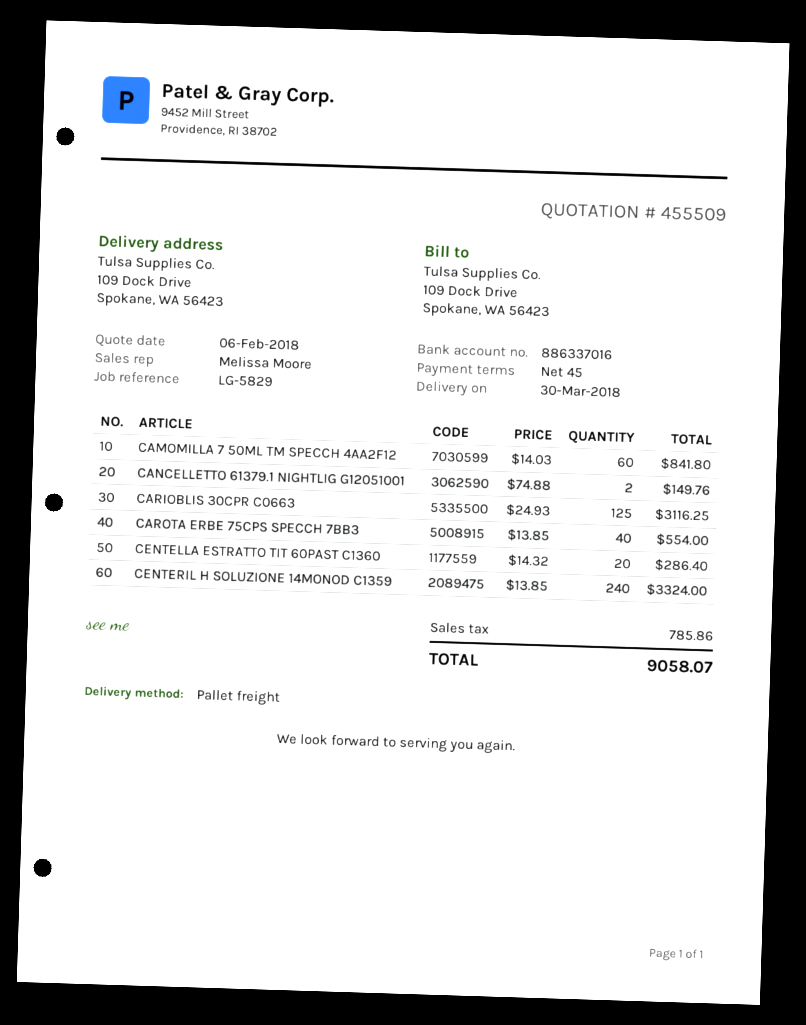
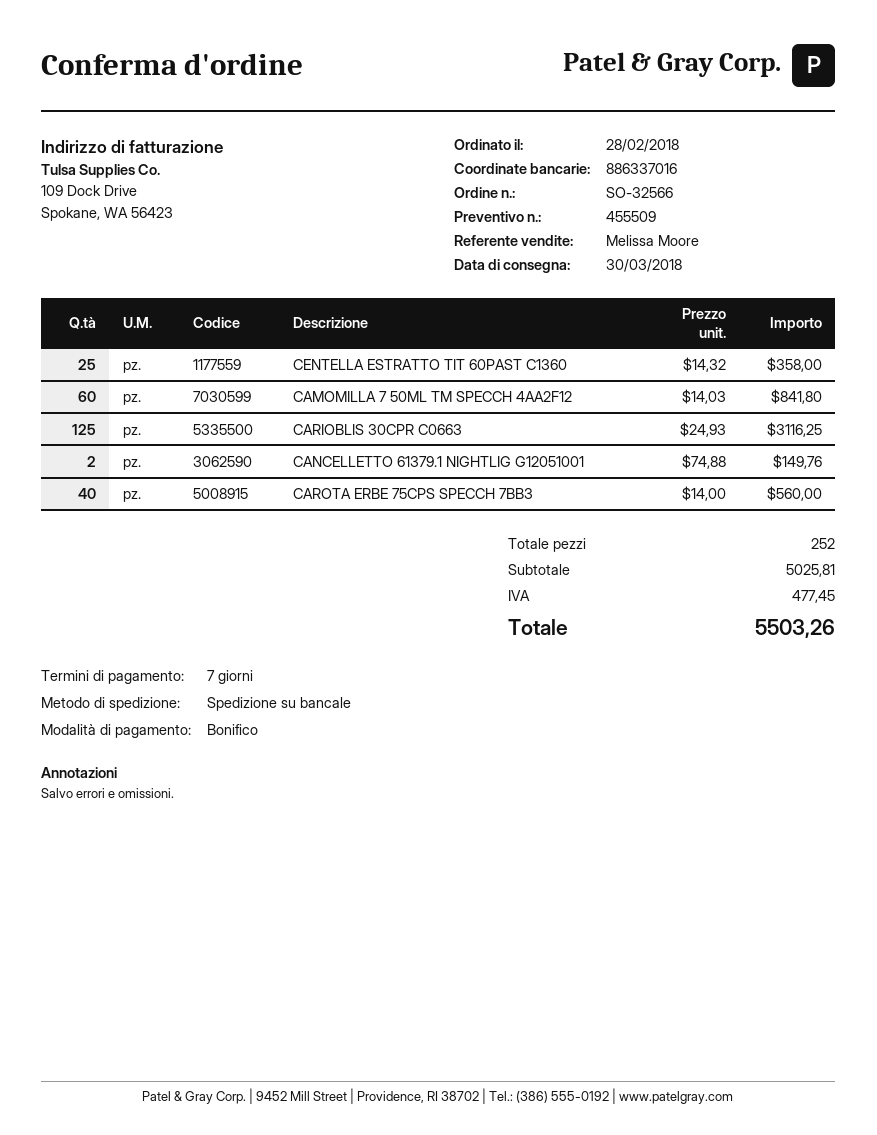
payment terms: 45 days -> 7 days
CAROTA ERBE 75CPS SPECCH 7BB3: 40 x 13.85 = 554.00 -> 40 x 14.00 = 560.00
CENTELLA ESTRATTO TIT 60PAST C1360: 20 x 14.32 = 286.40 -> 25 x 14.32 = 358.00
CENTERIL H SOLUZIONE 14MONOD C1359: 240 x 13.85 = 3324.00 -> none
tax: 785.86 -> 477.45
total: 9058.07 -> 5503.26

